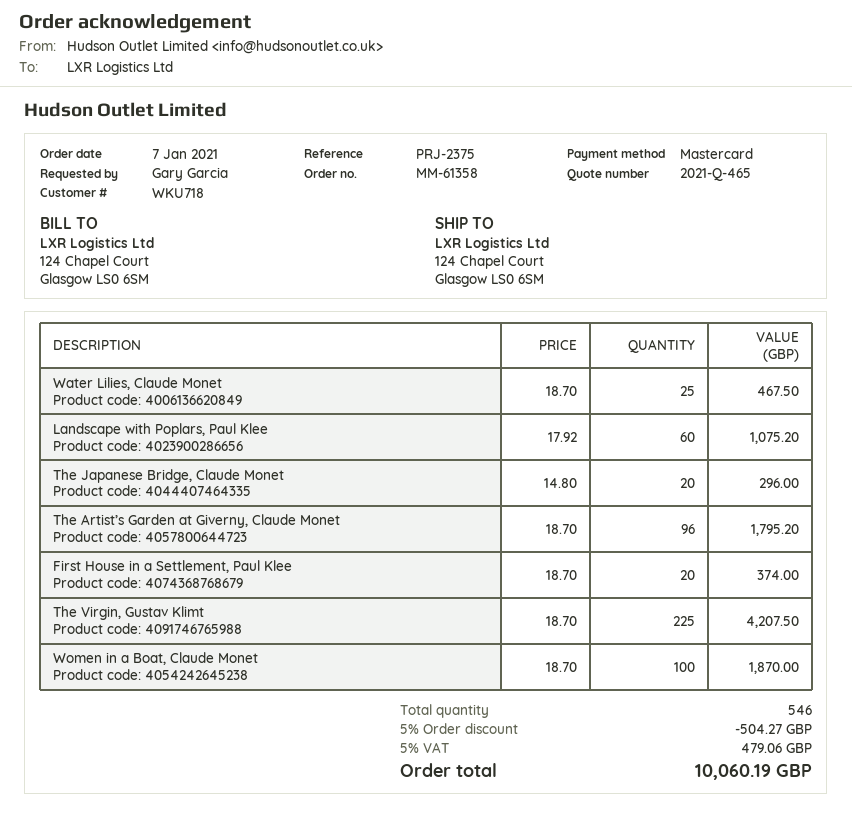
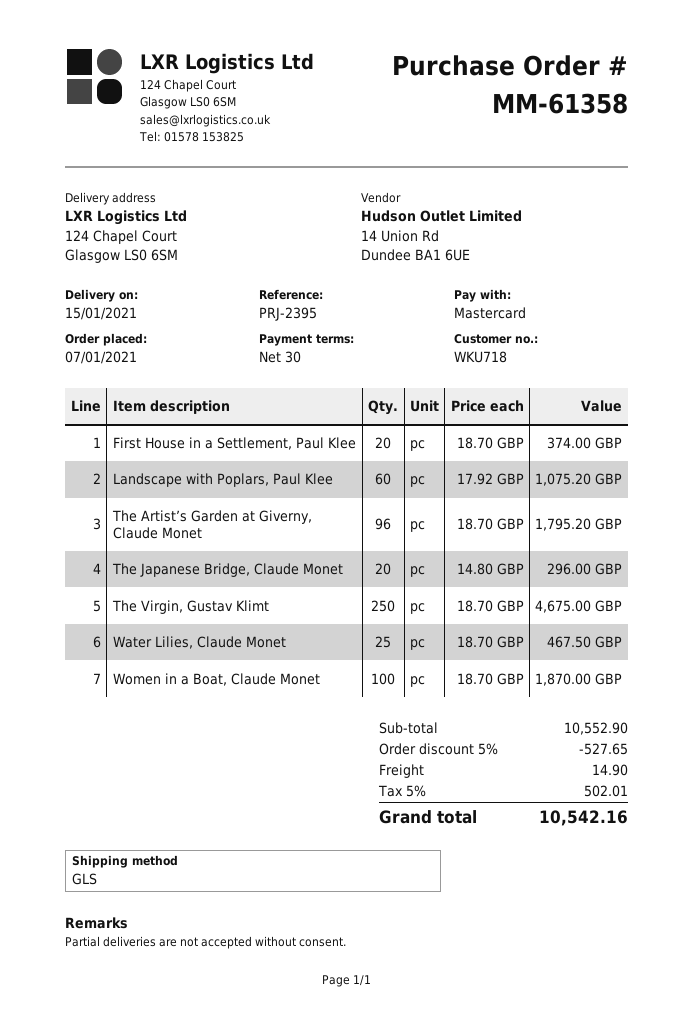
reference: PRJ-2375 -> PRJ-2395
The Virgin, Gustav Klimt: 225 x 18.70 = 4207.50 -> 250 x 18.70 = 4675.00
discount: 5% = 504.27 -> 5% = 527.65
shipping: none -> 14.90
tax: 5% = 479.06 -> 5% = 502.01
total: 10060.19 -> 10542.16

